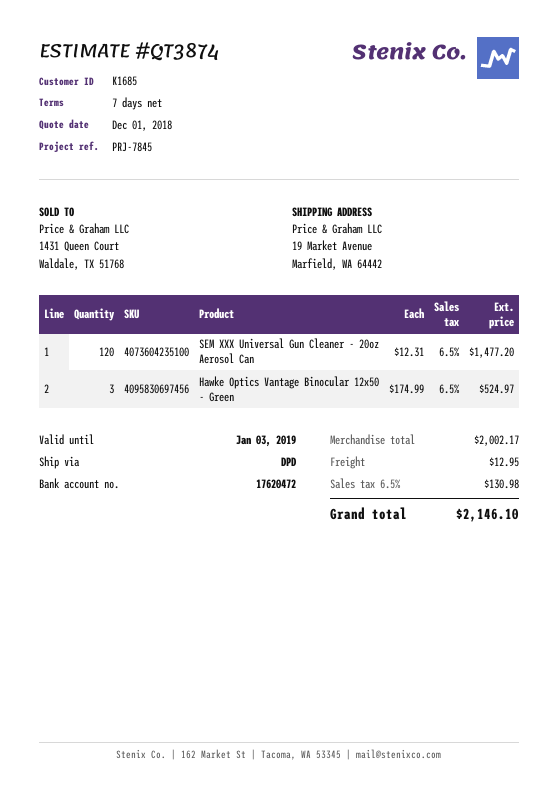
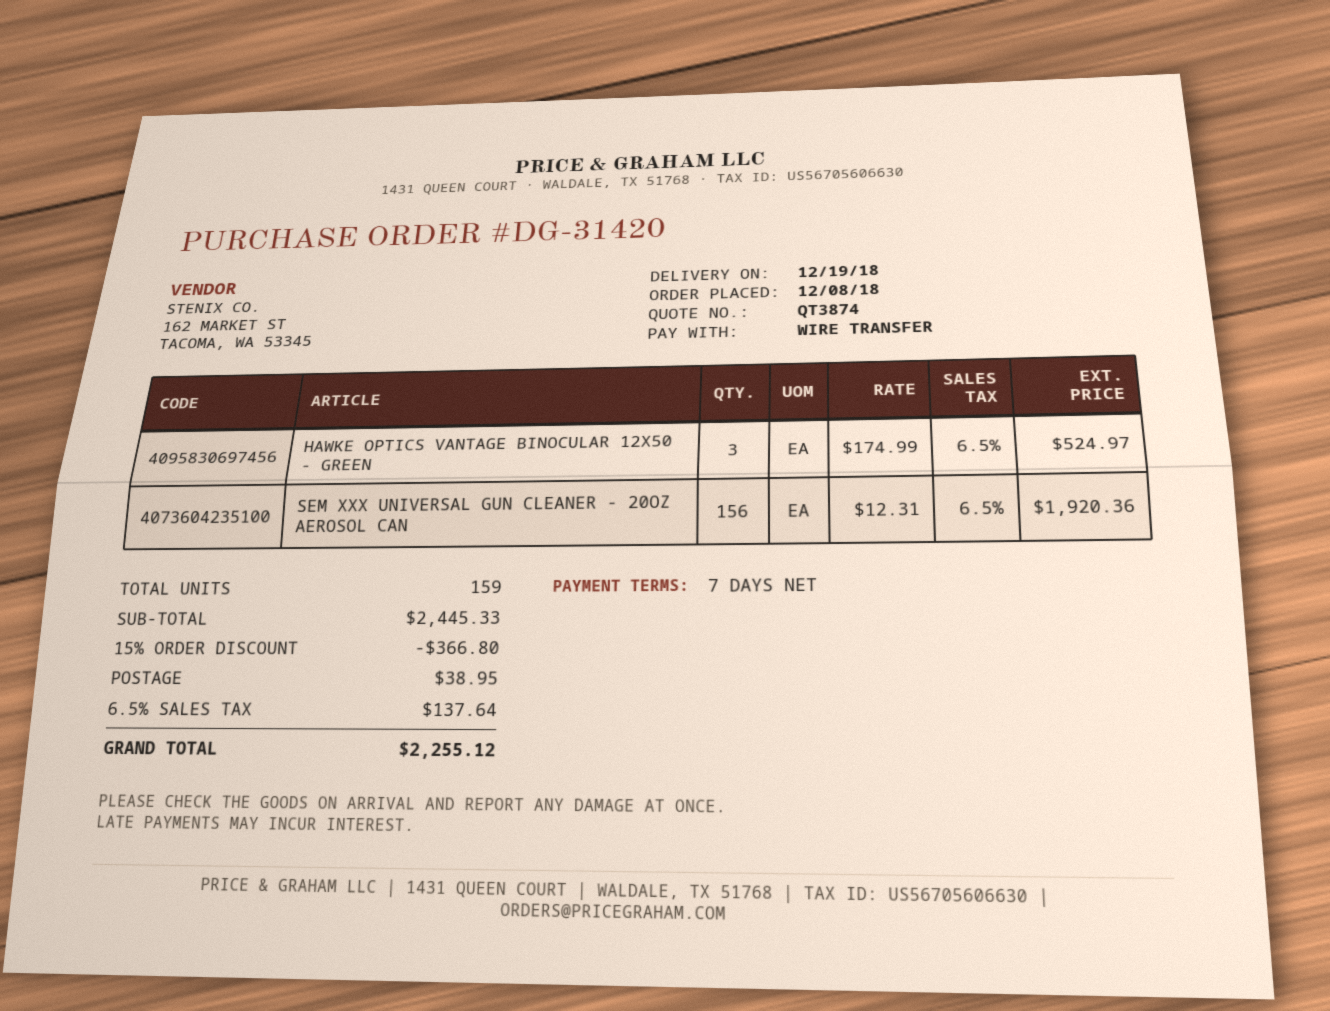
SEM XXX Universal Gun Cleaner - 20oz Aerosol Can: 120 x 12.31 = 1477.20 -> 156 x 12.31 = 1920.36
subtotal: 2002.17 -> 2445.33
discount: none -> 15% = 366.80
shipping: 12.95 -> 38.95
tax: 6.5% = 130.98 -> 6.5% = 137.64
total: 2146.10 -> 2255.12

